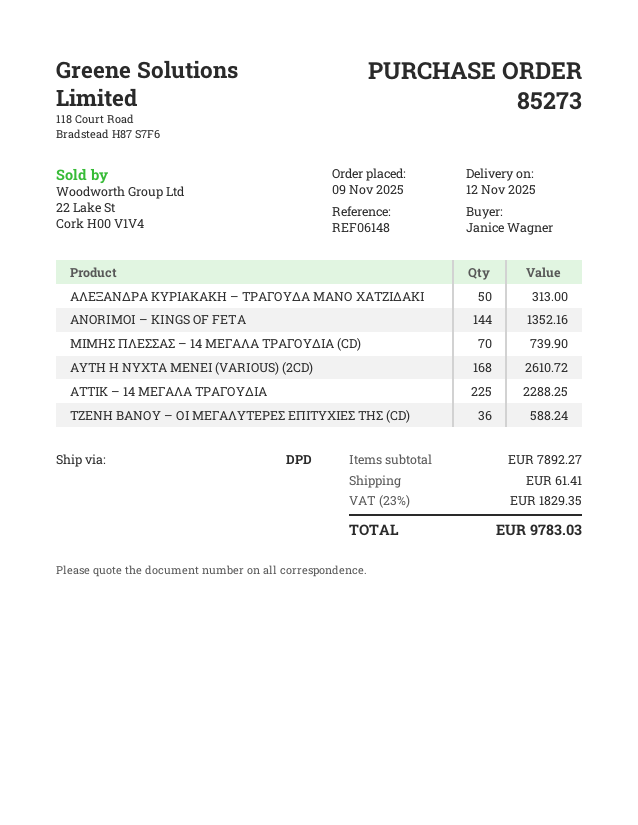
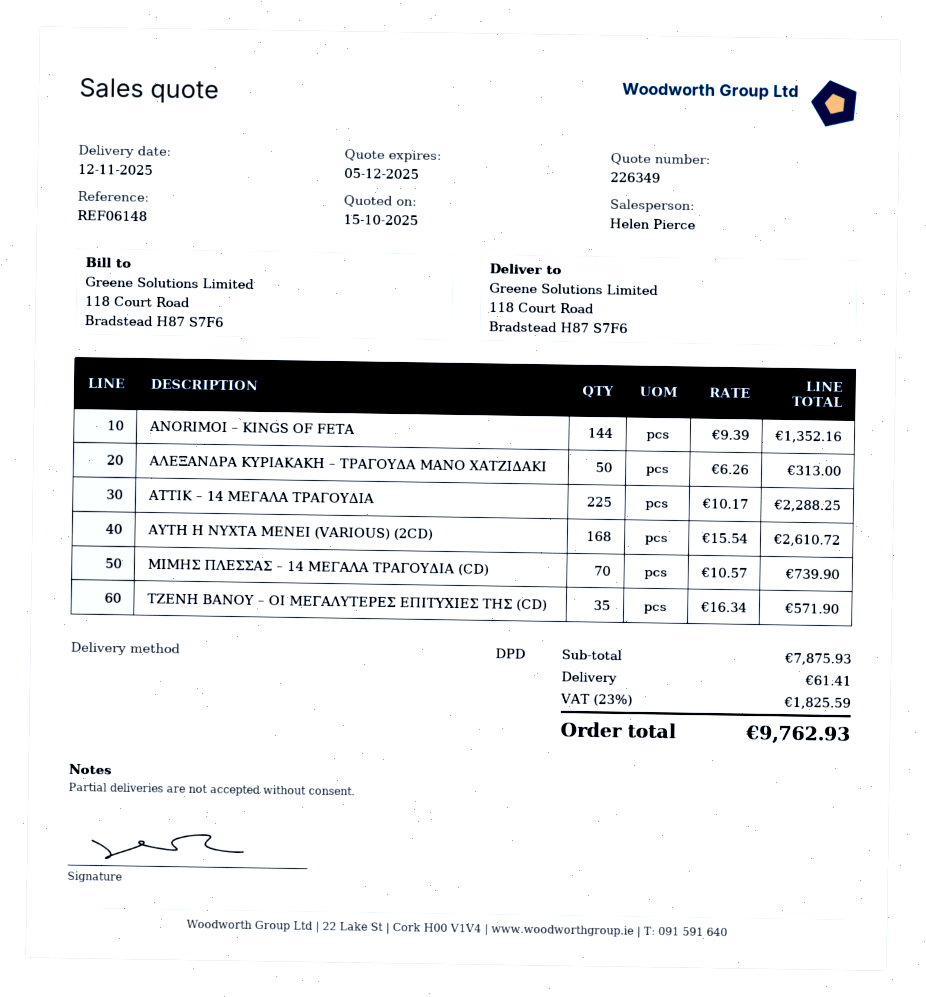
ΤΖΕΝΗ ΒΑΝΟΥ – ΟΙ ΜΕΓΑΛΥΤΕΡΕΣ ΕΠΙΤΥΧΙΕΣ ΤΗΣ (CD): 36 for 588.24 -> 35 for 571.90
subtotal: 7892.27 -> 7875.93
tax: 23% = 1829.35 -> 23% = 1825.59
total: 9783.03 -> 9762.93

